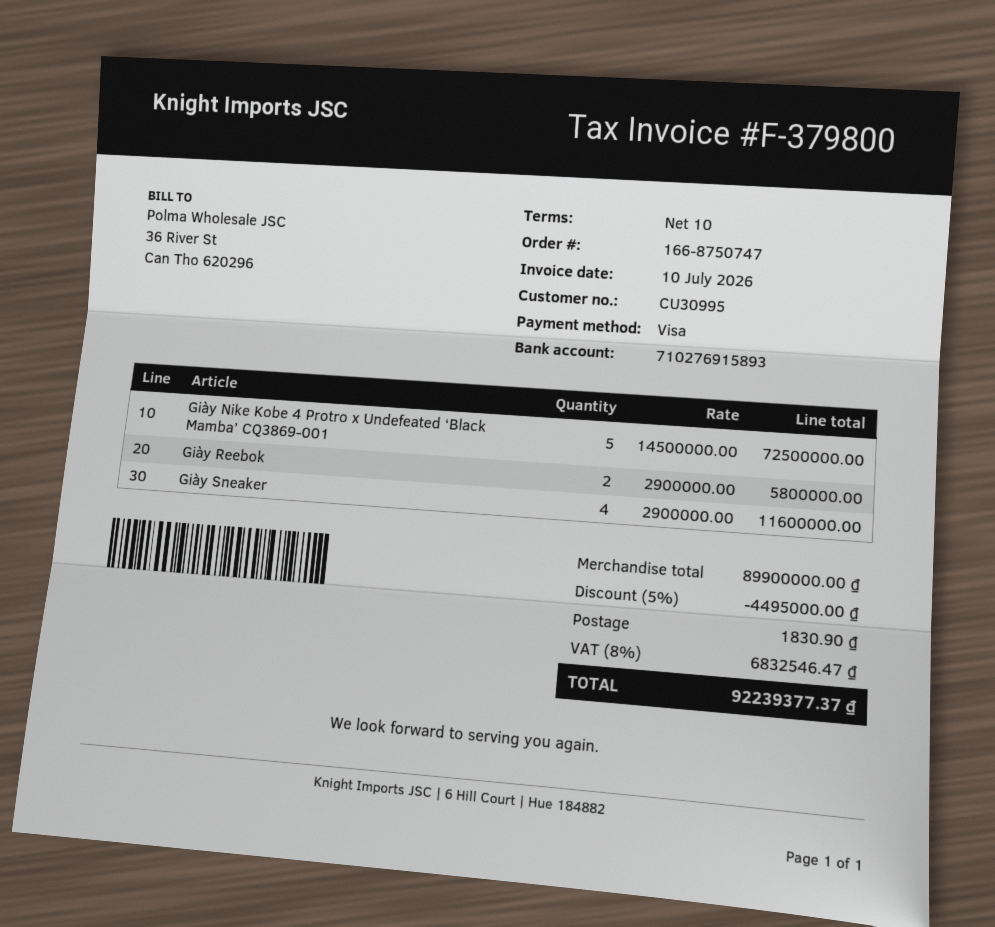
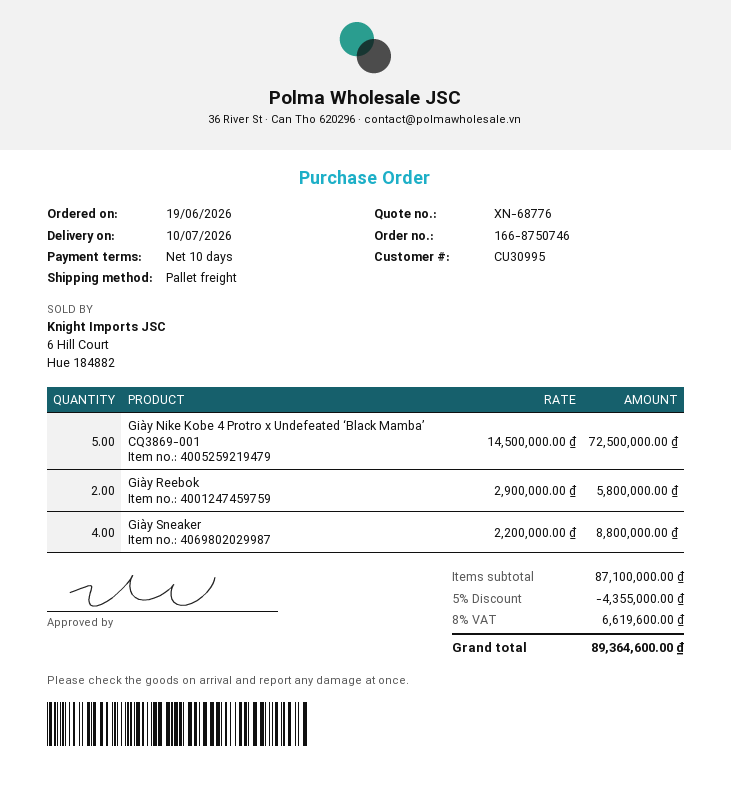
order number: 166-8750747 -> 166-8750746
Giày Sneaker: 4 x 2900000.00 = 11600000.00 -> 4 x 2200000.00 = 8800000.00
subtotal: 89900000.00 -> 87100000.00
discount: 5% = 4495000.00 -> 5% = 4355000.00
shipping: 1830.90 -> none
tax: 8% = 6832546.47 -> 8% = 6619600.00
total: 92239377.37 -> 89364600.00

